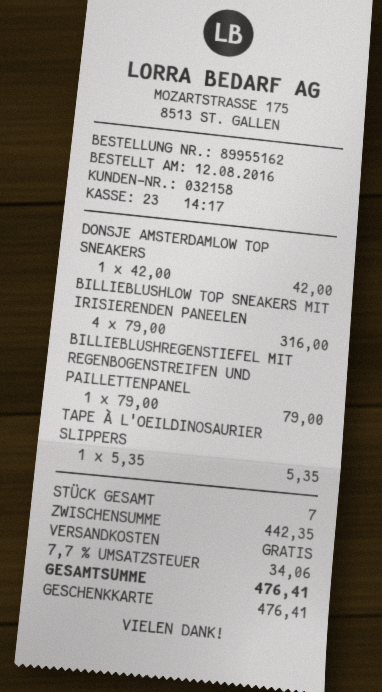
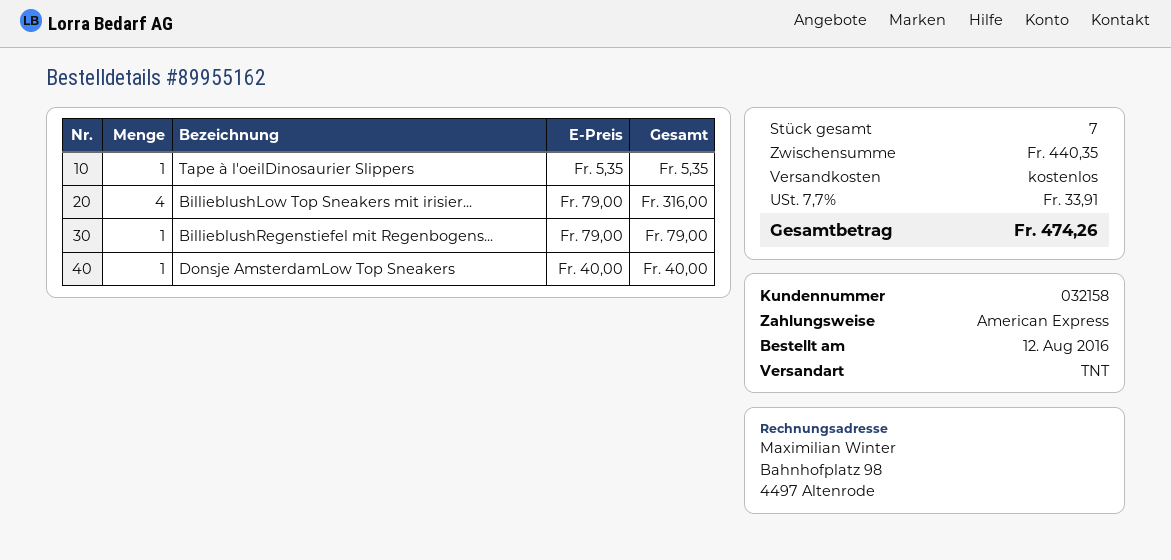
payment method: gift card -> American Express
DONSJE AMSTERDAMLOW TOP SNEAKERS: 1 x 42.00 = 42.00 -> 1 x 40.00 = 40.00
subtotal: 442.35 -> 440.35
tax: 7.7% = 34.06 -> 7.7% = 33.91
total: 476.41 -> 474.26

